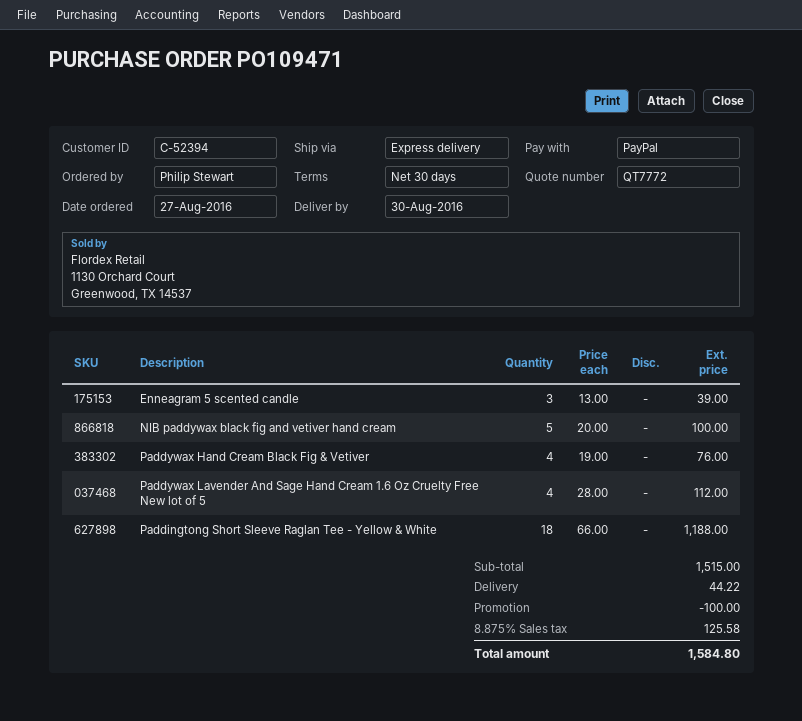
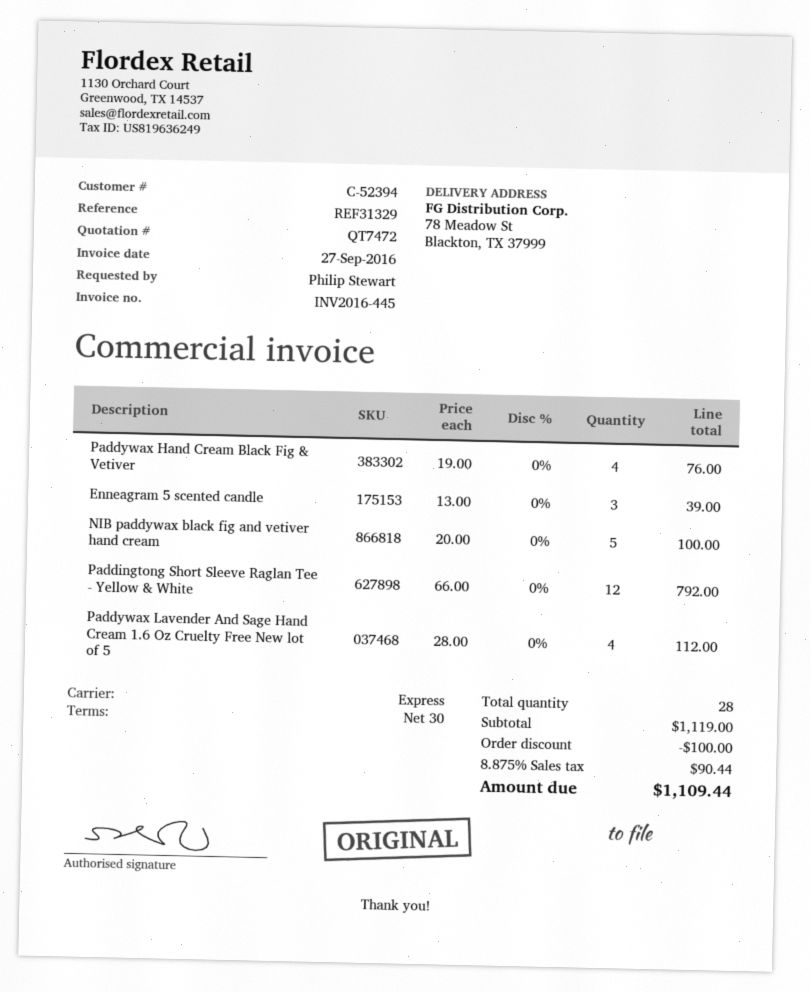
quote number: QT7772 -> QT7472
Paddingtong Short Sleeve Raglan Tee - Yellow & White: 18 x 66.00 = 1188.00 -> 12 x 66.00 = 792.00
subtotal: 1515.00 -> 1119.00
shipping: 44.22 -> none
tax: 8.875% = 125.58 -> 8.875% = 90.44
total: 1584.80 -> 1109.44

